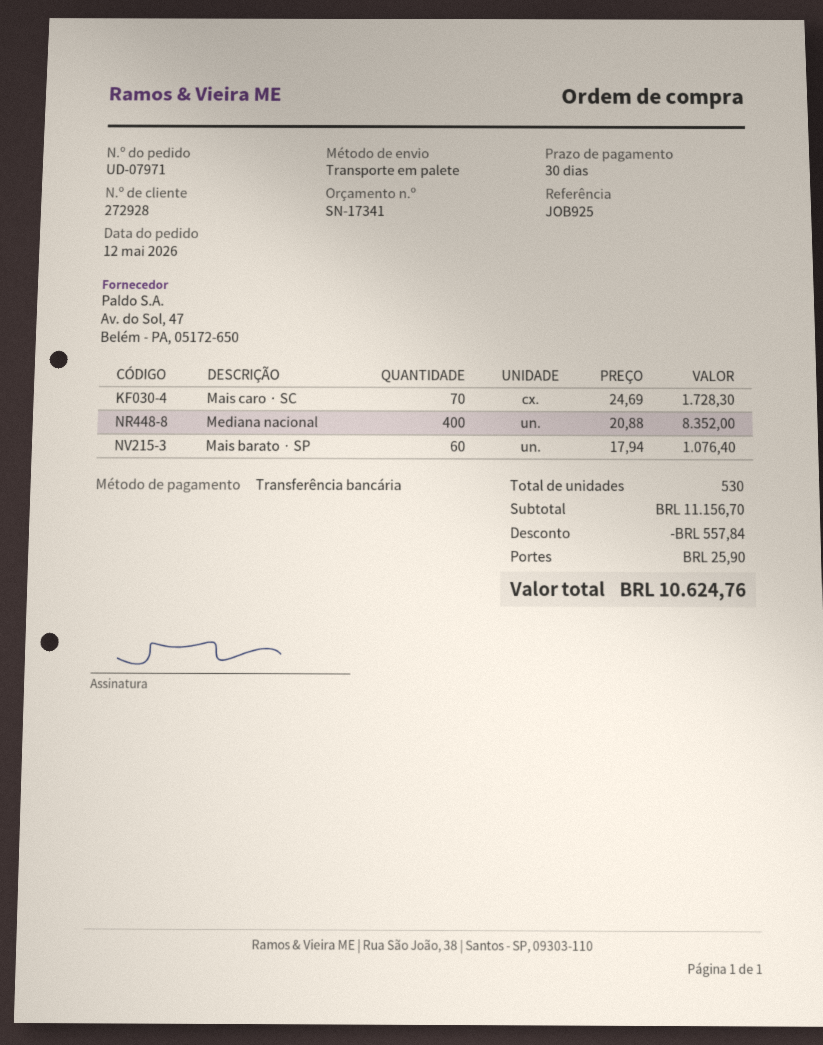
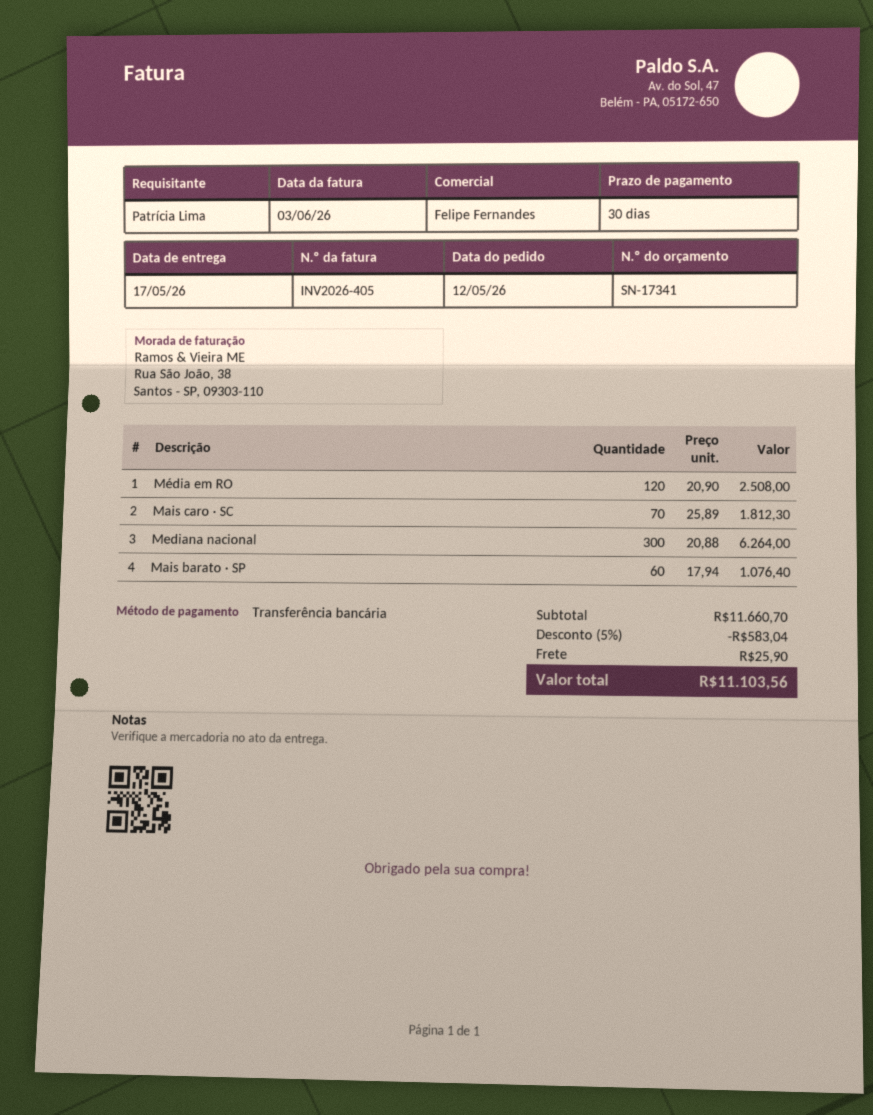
Mais caro · SC: 70 x 24.69 = 1728.30 -> 70 x 25.89 = 1812.30
Mediana nacional: 400 x 20.88 = 8352.00 -> 300 x 20.88 = 6264.00
Média em RO: none -> 120 x 20.90 = 2508.00
subtotal: 11156.70 -> 11660.70
discount: 557.84 -> 583.04
total: 10624.76 -> 11103.56

